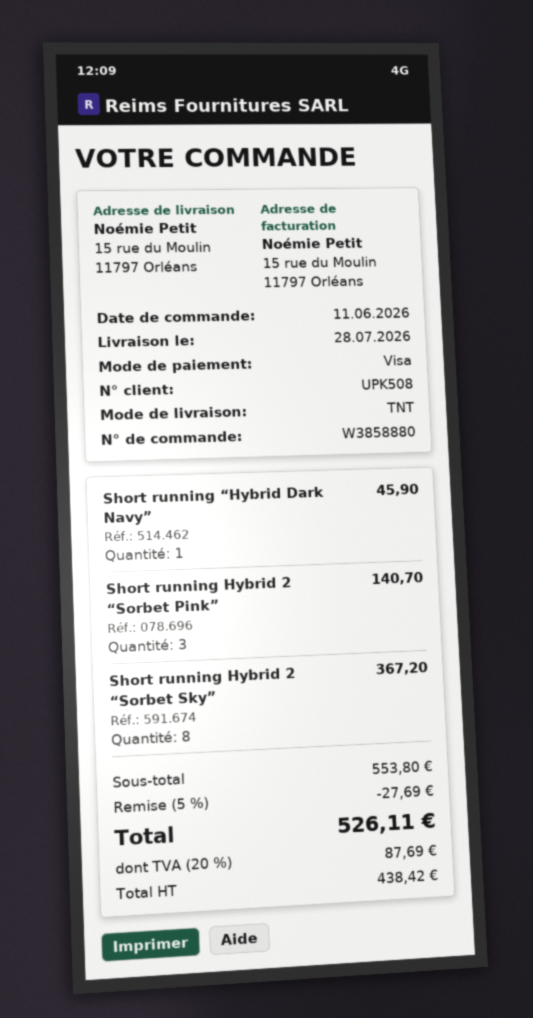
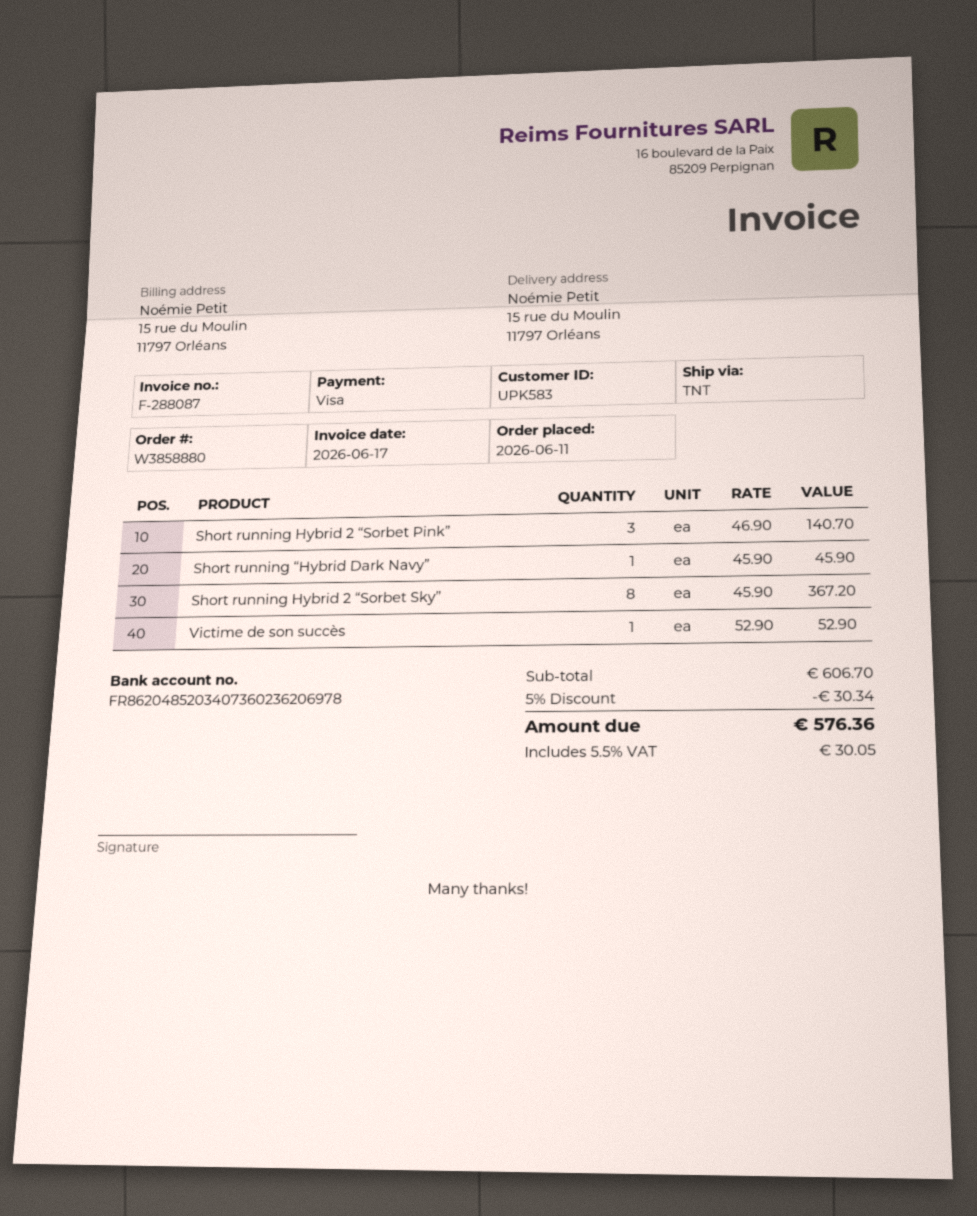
customer number: UPK508 -> UPK583
Victime de son succès: none -> 1 for 52.90
subtotal: 553.80 -> 606.70
discount: 5% = 27.69 -> 5% = 30.34
tax: 20% = 87.69 -> 5.5% = 30.05
total: 526.11 -> 576.36

